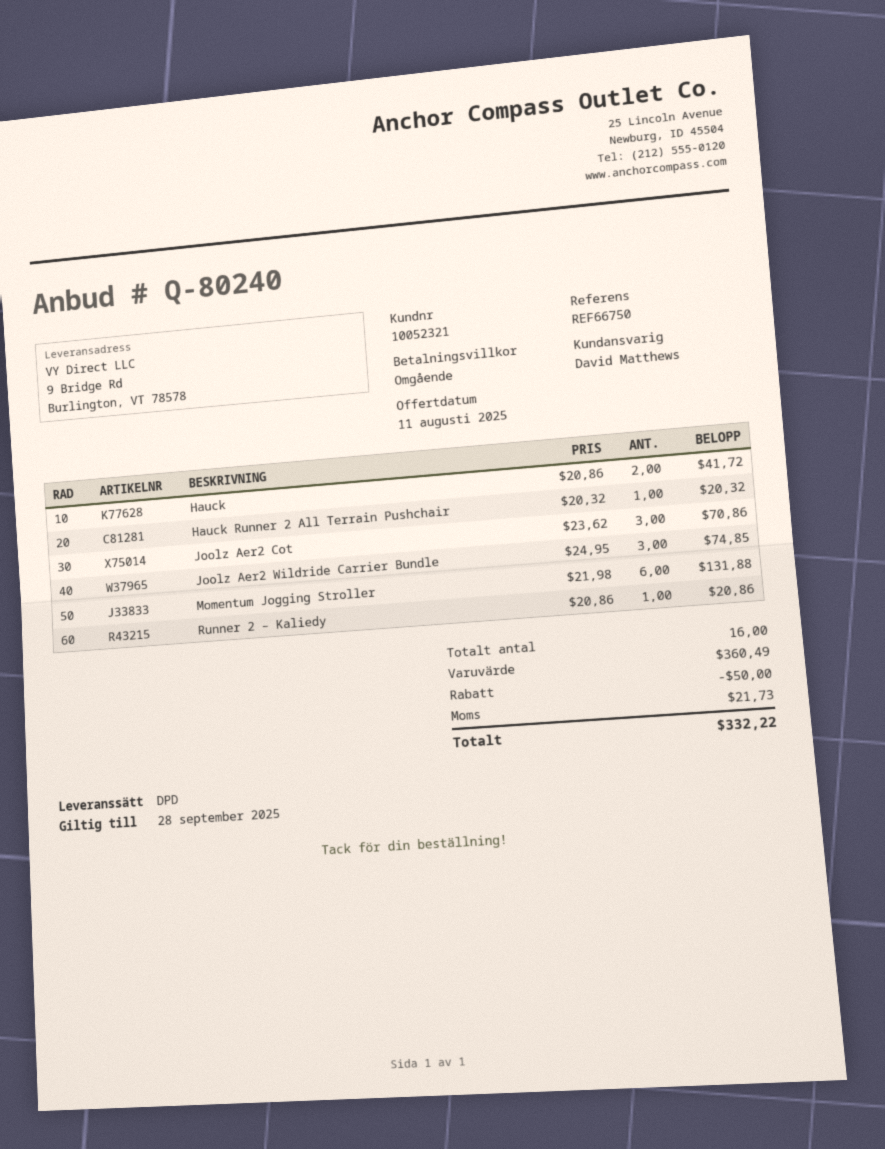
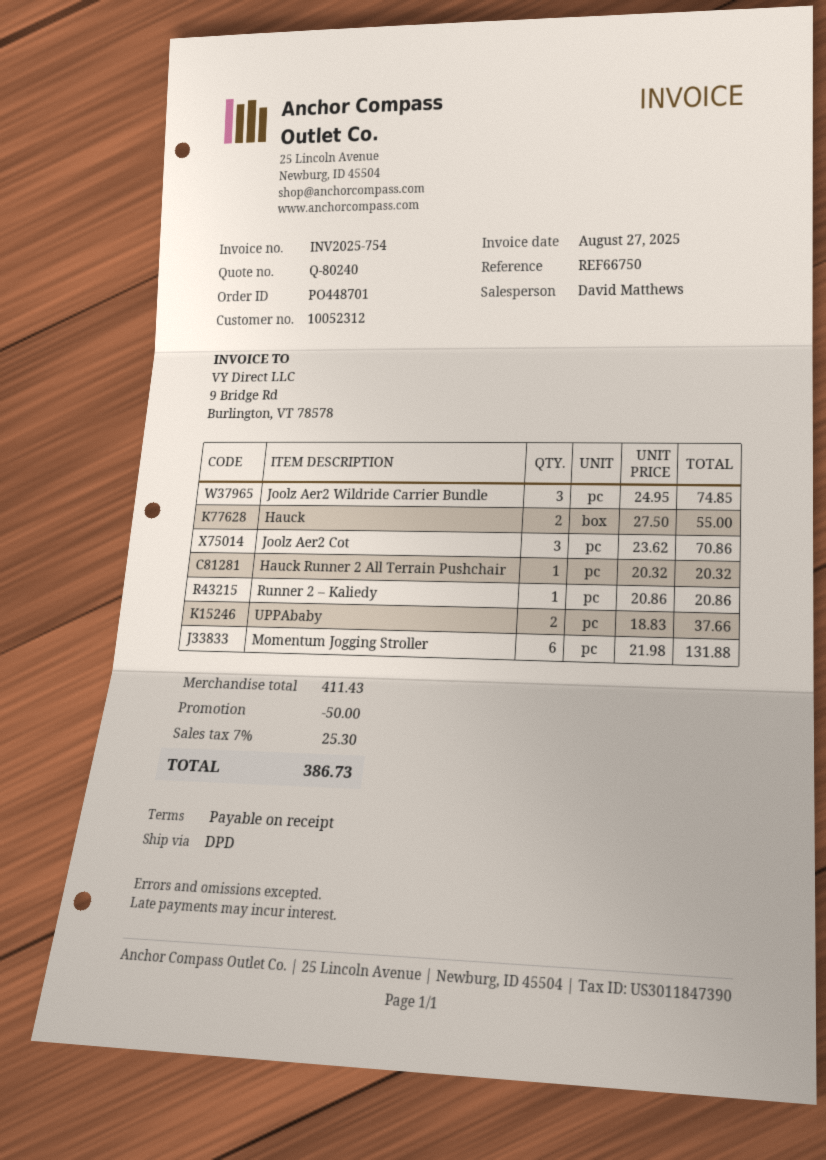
customer number: 10052321 -> 10052312
Hauck: 2 x 20.86 = 41.72 -> 2 x 27.50 = 55.00
UPPAbaby: none -> 2 x 18.83 = 37.66
subtotal: 360.49 -> 411.43
tax: 21.73 -> 25.30
total: 332.22 -> 386.73

